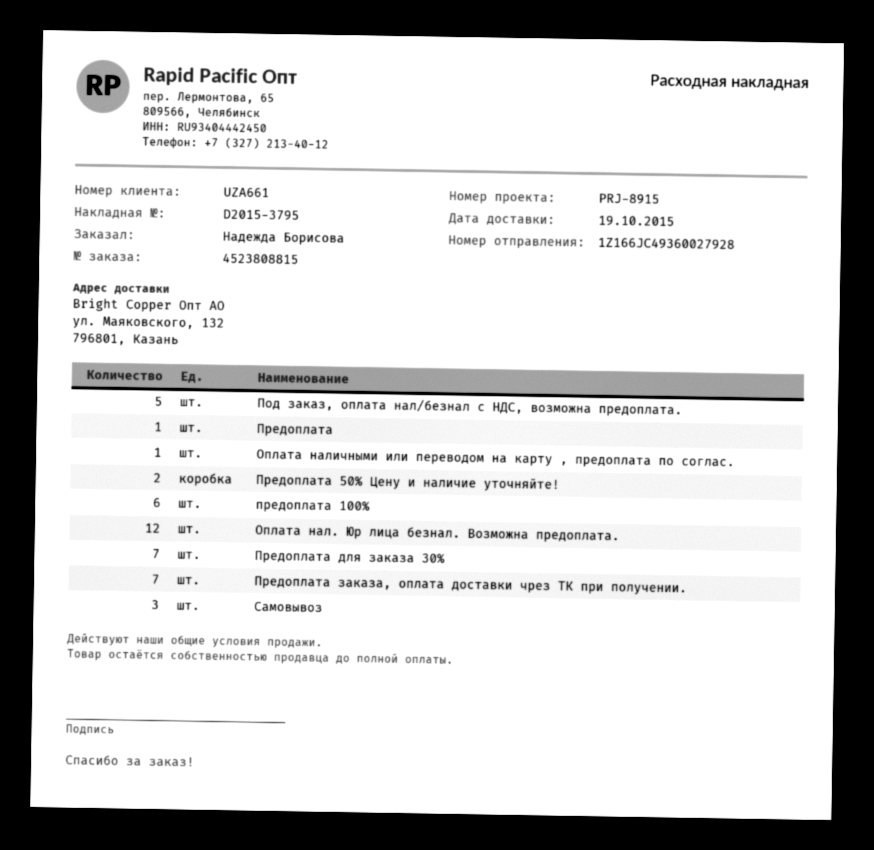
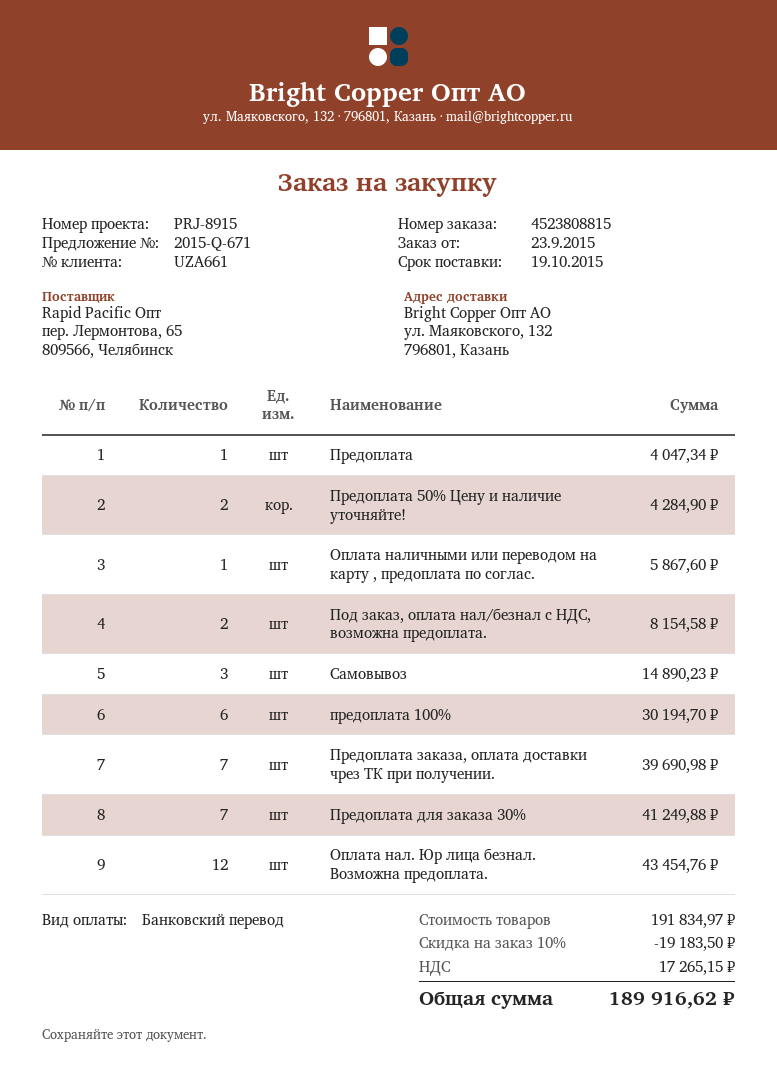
Под заказ, оплата нал/безнал с НДС, возможна предоплата.: 5 -> 2

